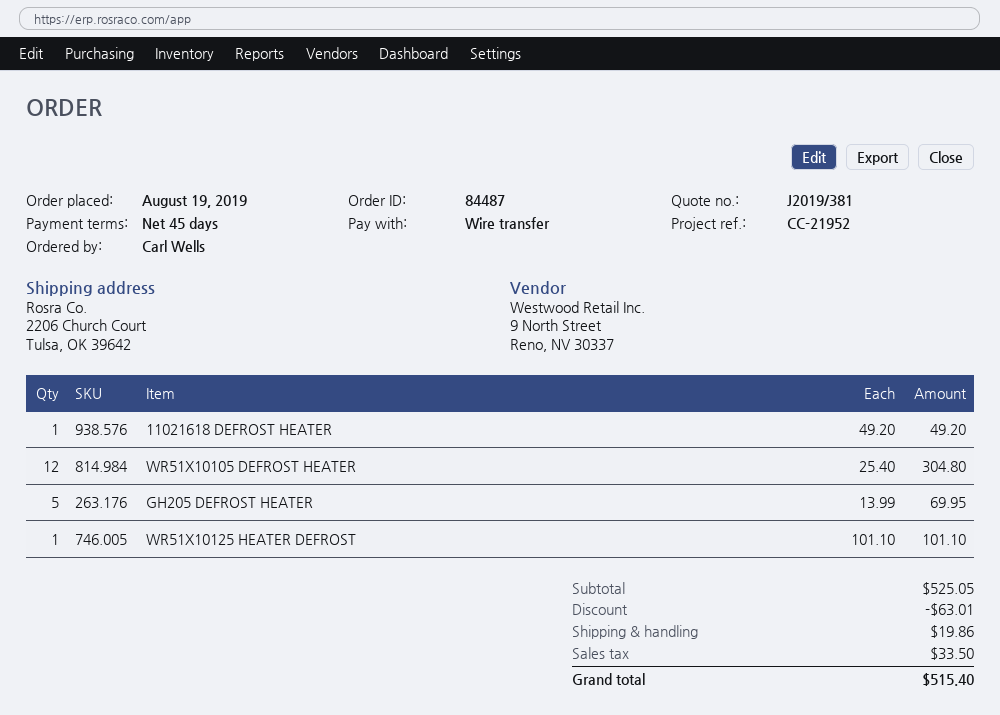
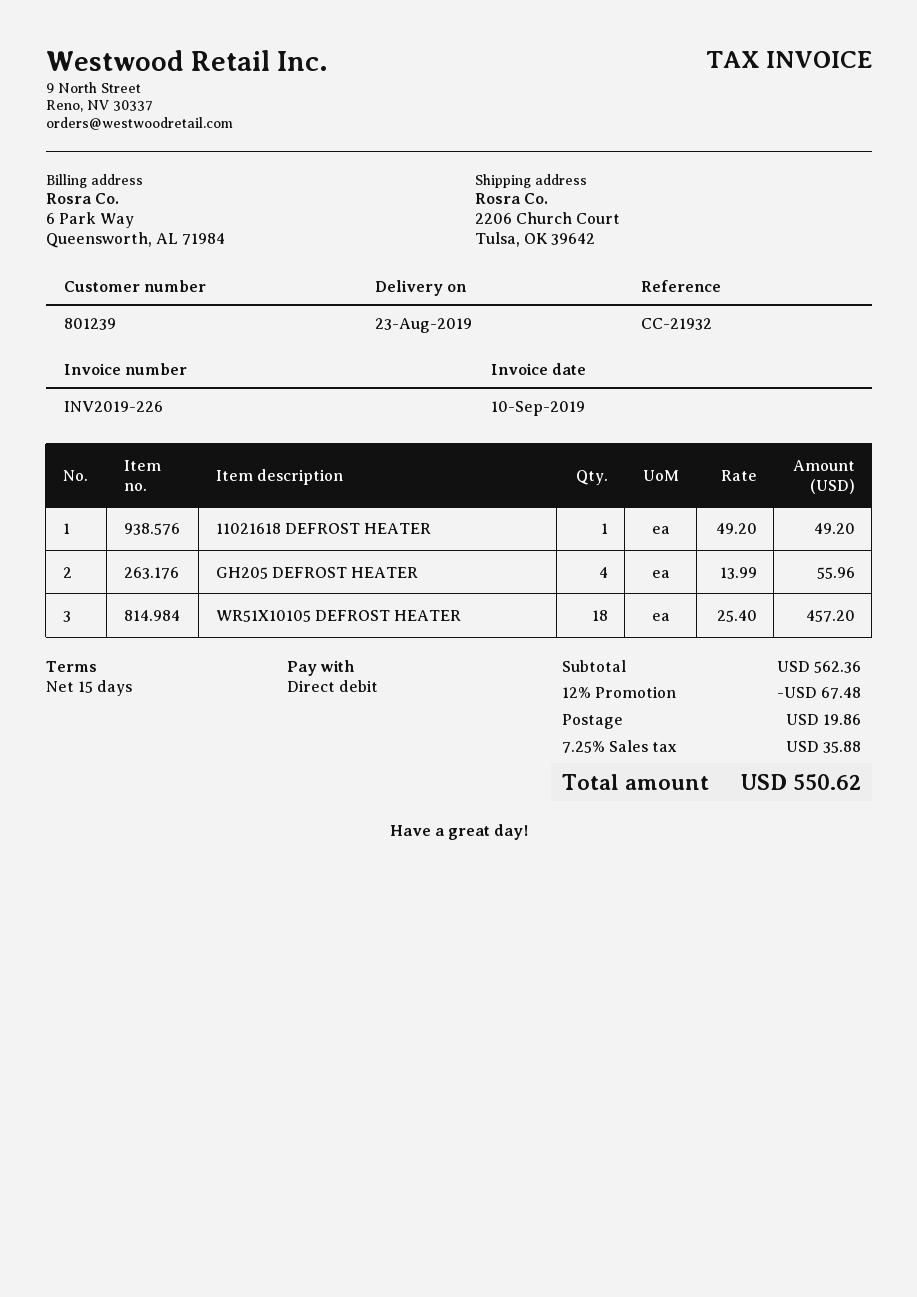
payment terms: 45 days -> 15 days
reference: CC-21952 -> CC-21932
payment method: bank transfer -> direct debit
WR51X10105 DEFROST HEATER: 12 x 25.40 = 304.80 -> 18 x 25.40 = 457.20
GH205 DEFROST HEATER: 5 x 13.99 = 69.95 -> 4 x 13.99 = 55.96
WR51X10125 HEATER DEFROST: 1 x 101.10 = 101.10 -> none
subtotal: 525.05 -> 562.36
discount: 63.01 -> 67.48
tax: 33.50 -> 35.88
total: 515.40 -> 550.62

